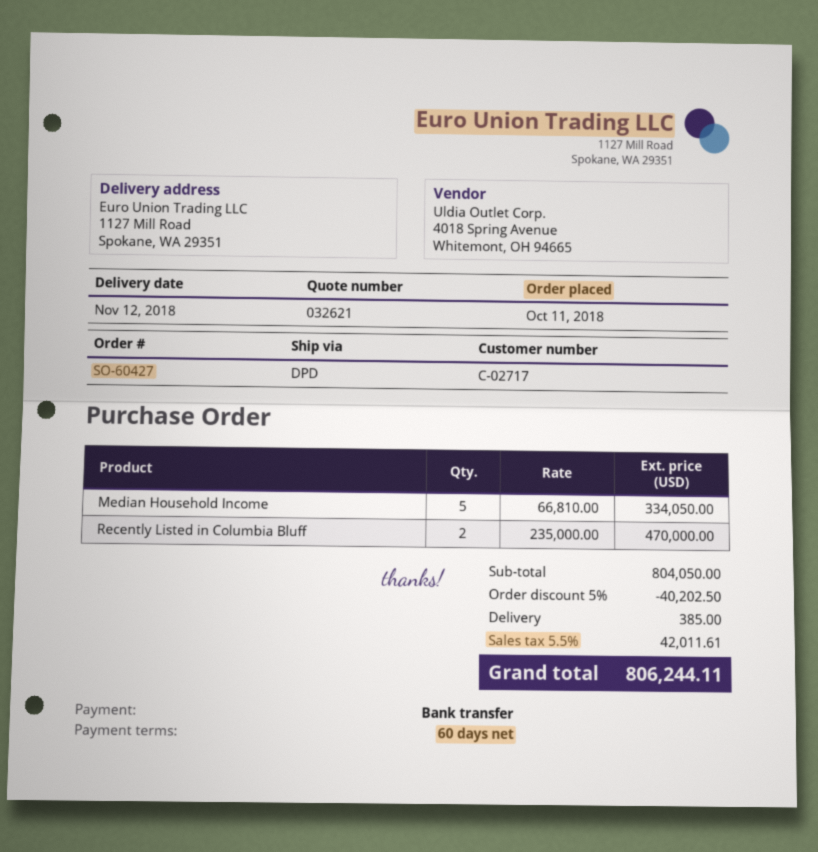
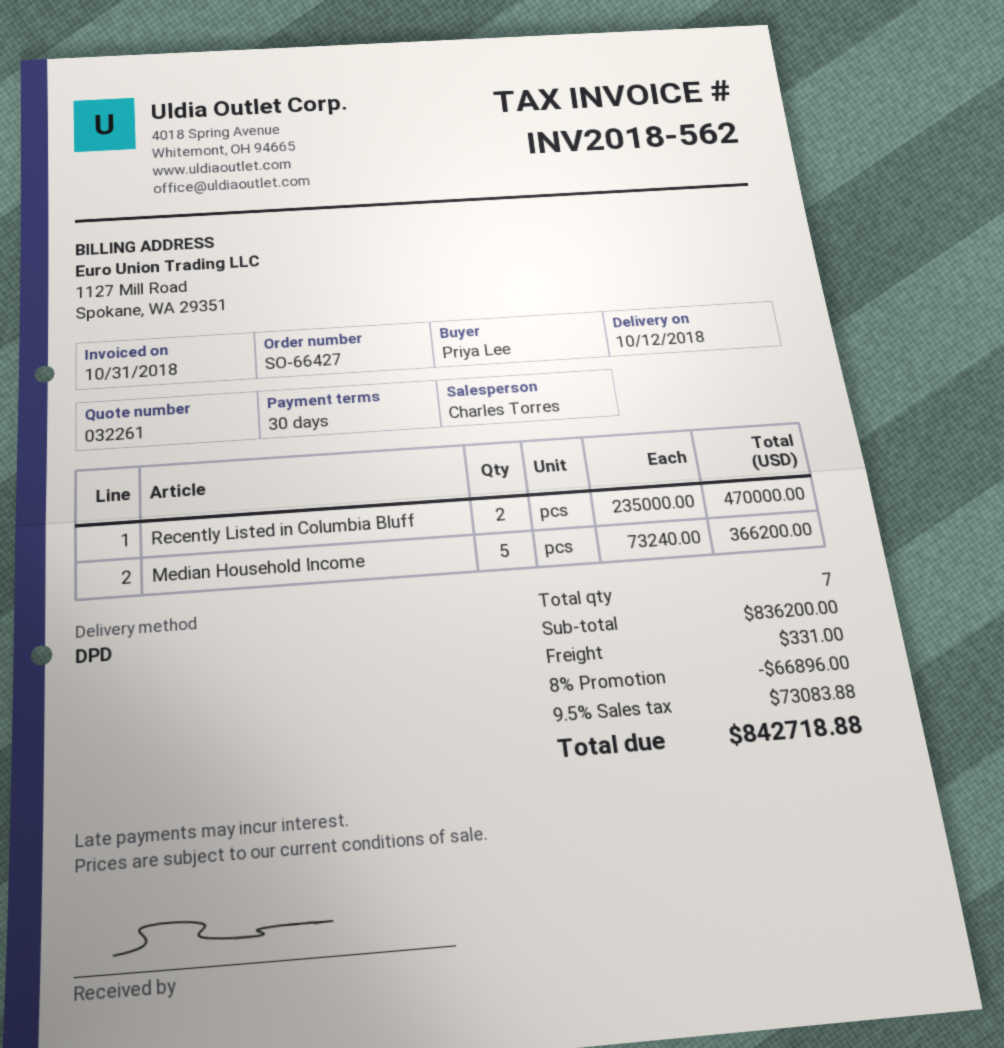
quote number: 032621 -> 032261
order number: SO-60427 -> SO-66427
delivery date: 2018-11-12 -> 2018-10-12
payment terms: 60 days -> 30 days
Median Household Income: 5 x 66810.00 = 334050.00 -> 5 x 73240.00 = 366200.00
subtotal: 804050.00 -> 836200.00
discount: 5% = 40202.50 -> 8% = 66896.00
shipping: 385.00 -> 331.00
tax: 5.5% = 42011.61 -> 9.5% = 73083.88
total: 806244.11 -> 842718.88

